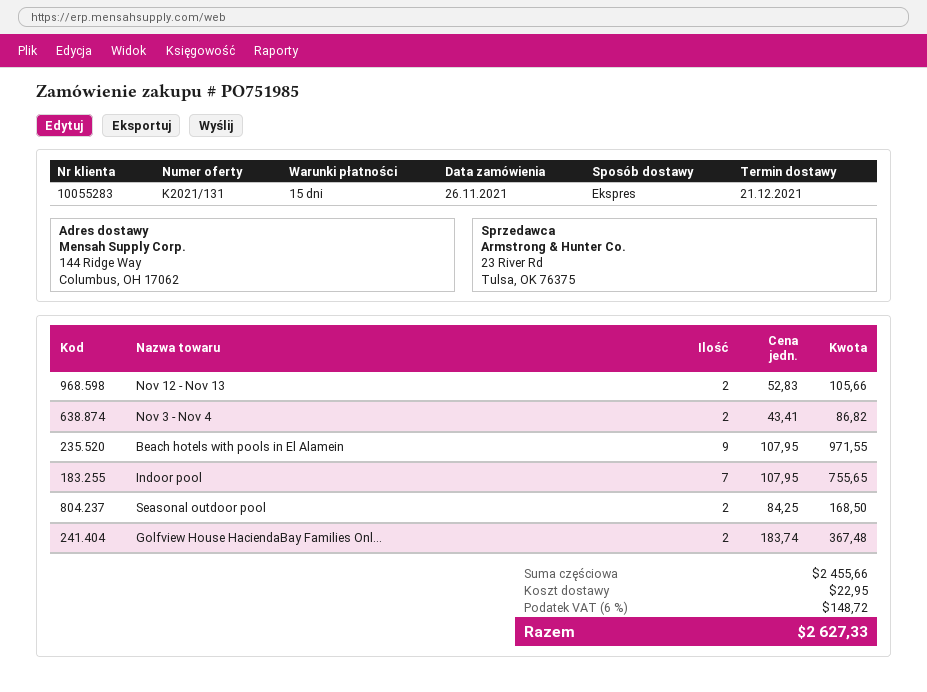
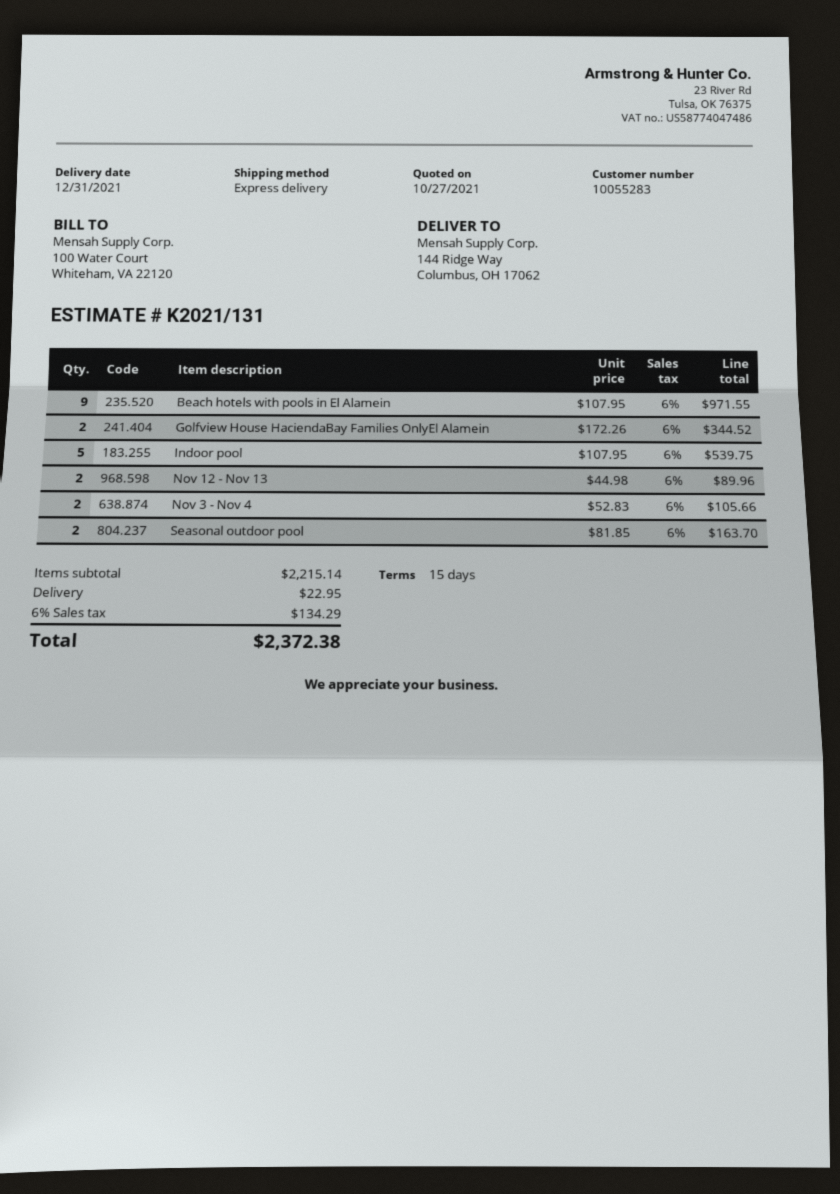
delivery date: 2021-12-21 -> 2021-12-31
Nov 12 - Nov 13: 2 x 52.83 = 105.66 -> 2 x 44.98 = 89.96
Nov 3 - Nov 4: 2 x 43.41 = 86.82 -> 2 x 52.83 = 105.66
Indoor pool: 7 x 107.95 = 755.65 -> 5 x 107.95 = 539.75
Seasonal outdoor pool: 2 x 84.25 = 168.50 -> 2 x 81.85 = 163.70
Golfview House HaciendaBay Families Onl...: 2 x 183.74 = 367.48 -> 2 x 172.26 = 344.52
subtotal: 2455.66 -> 2215.14
tax: 6% = 148.72 -> 6% = 134.29
total: 2627.33 -> 2372.38

